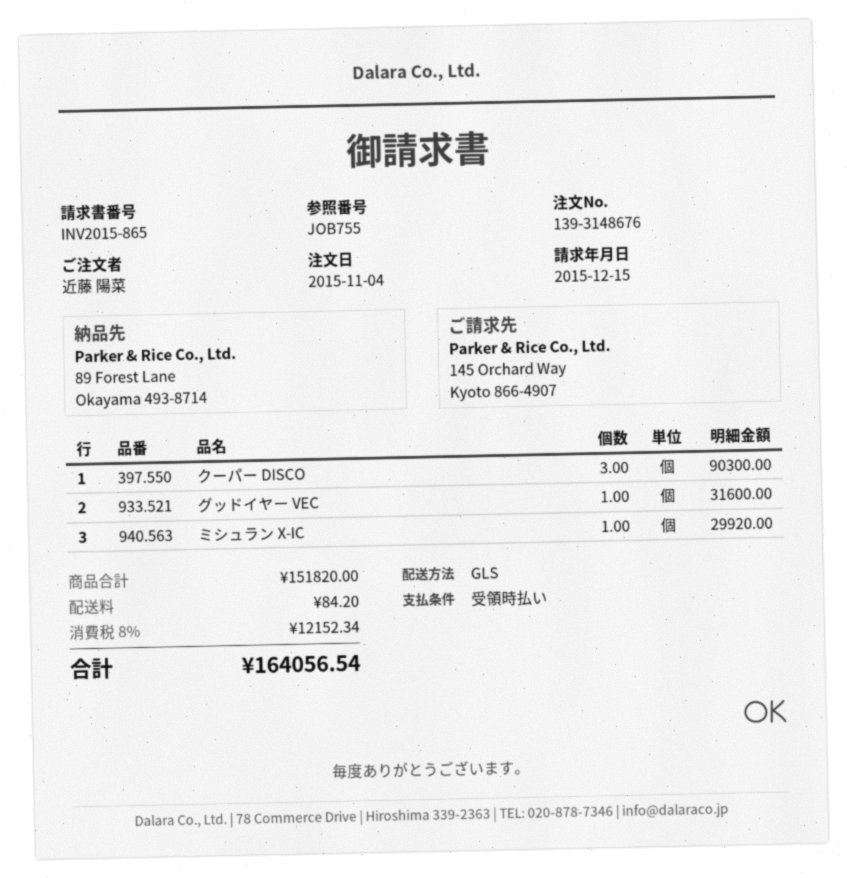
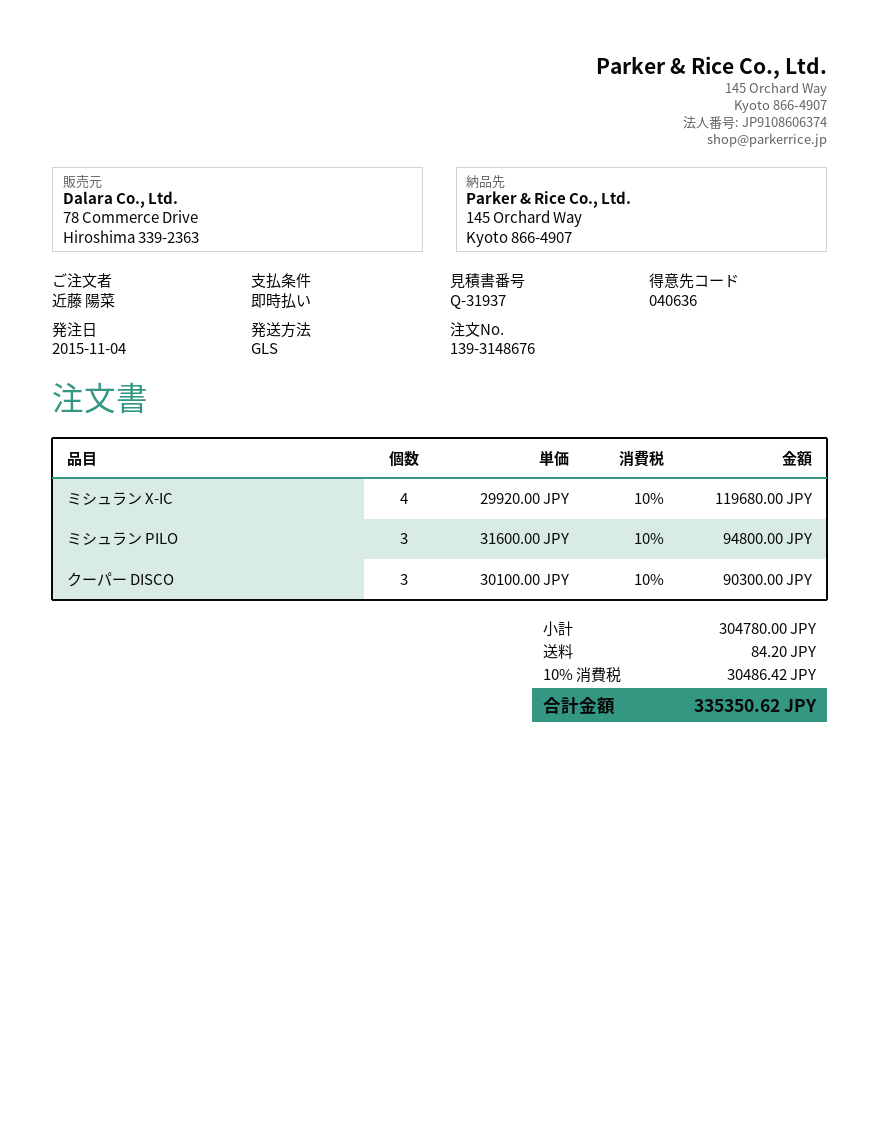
ship to: 89 Forest Lane, Okayama 493-8714 -> 145 Orchard Way, Kyoto 866-4907
グッドイヤー VEC: 1 for 31600.00 -> none
ミシュラン X-IC: 1 for 29920.00 -> 4 for 119680.00
ミシュラン PILO: none -> 3 for 94800.00
subtotal: 151820.00 -> 304780.00
tax: 8% = 12152.34 -> 10% = 30486.42
total: 164056.54 -> 335350.62

